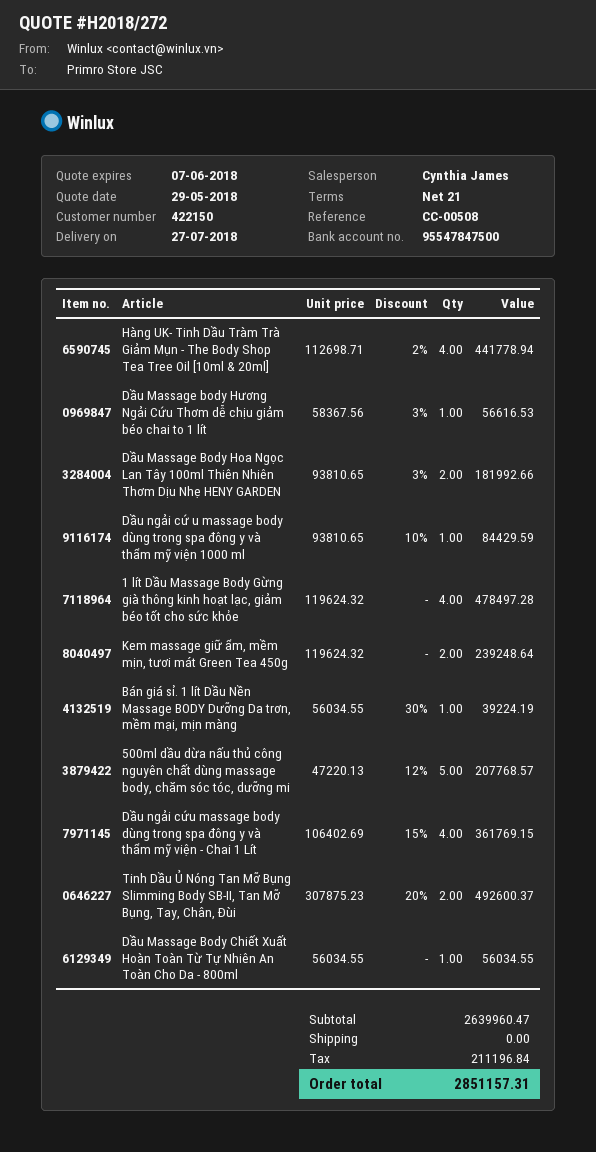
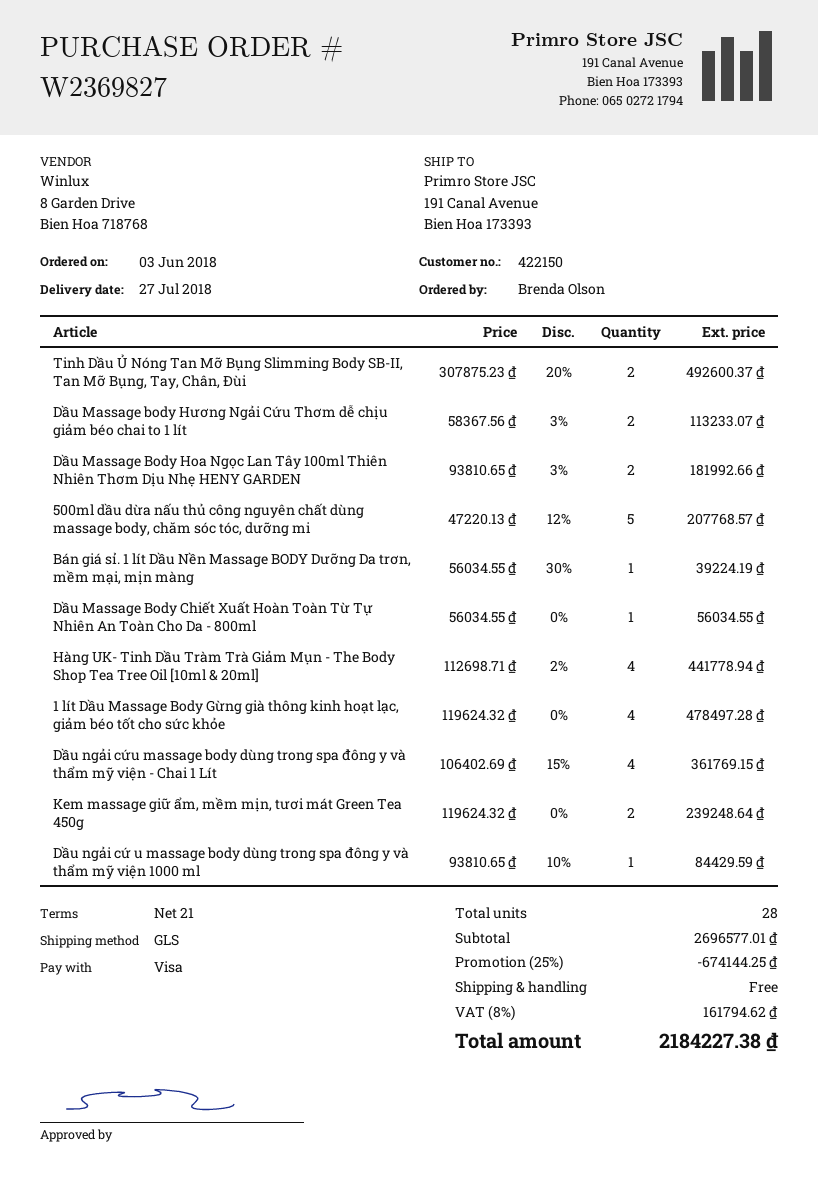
Dầu Massage body Hương Ngải Cứu Thơm dễ chịu giảm béo chai to 1 lít: 1 x 58367.56 - 3% = 56616.53 -> 2 x 58367.56 - 3% = 113233.07
subtotal: 2639960.47 -> 2696577.01
discount: none -> 25% = 674144.25
tax: 211196.84 -> 161794.62
total: 2851157.31 -> 2184227.38

